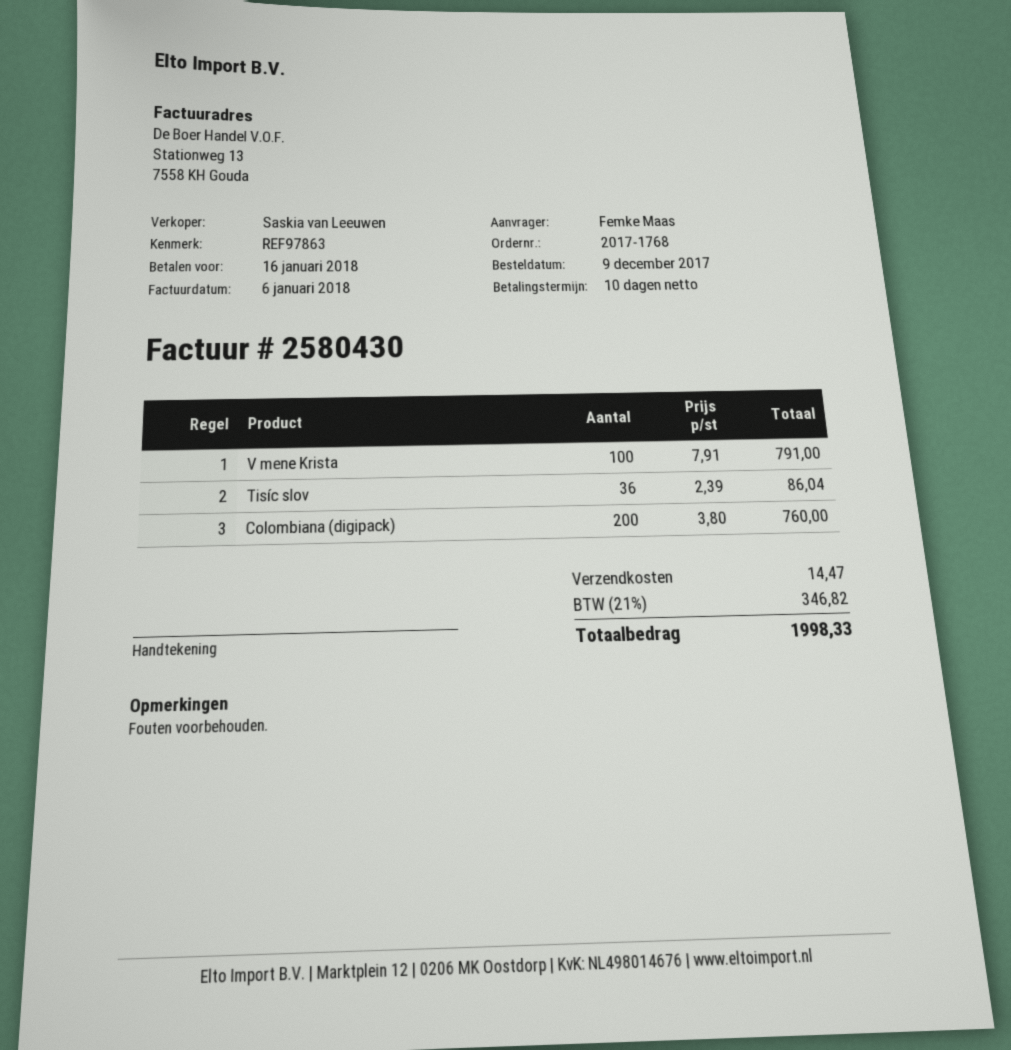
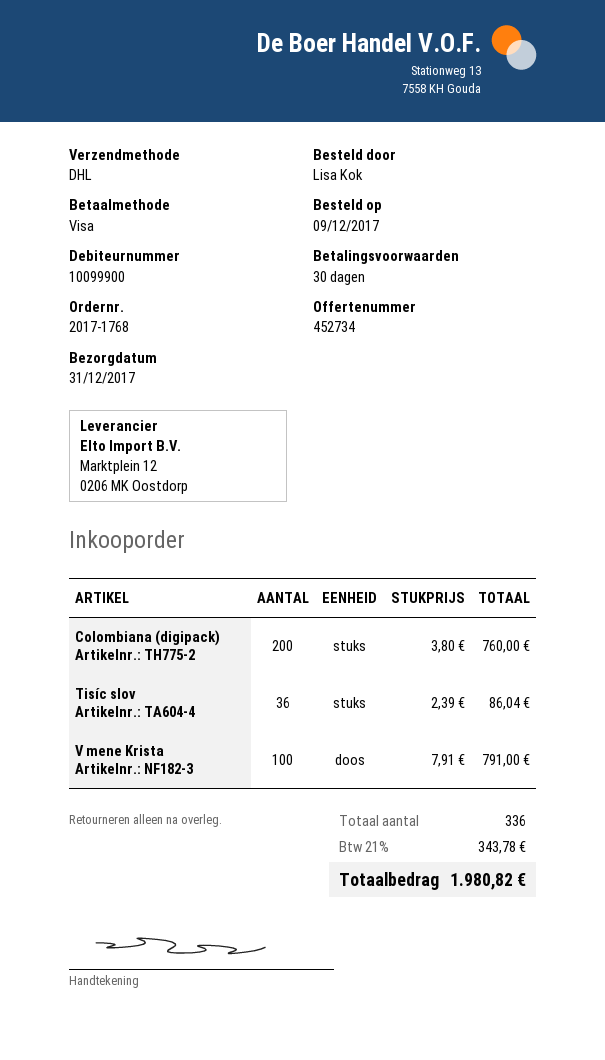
payment terms: 10 days -> 30 days
ordered by: Femke Maas -> Lisa Kok
shipping: 14.47 -> none
tax: 21% = 346.82 -> 21% = 343.78
total: 1998.33 -> 1980.82

